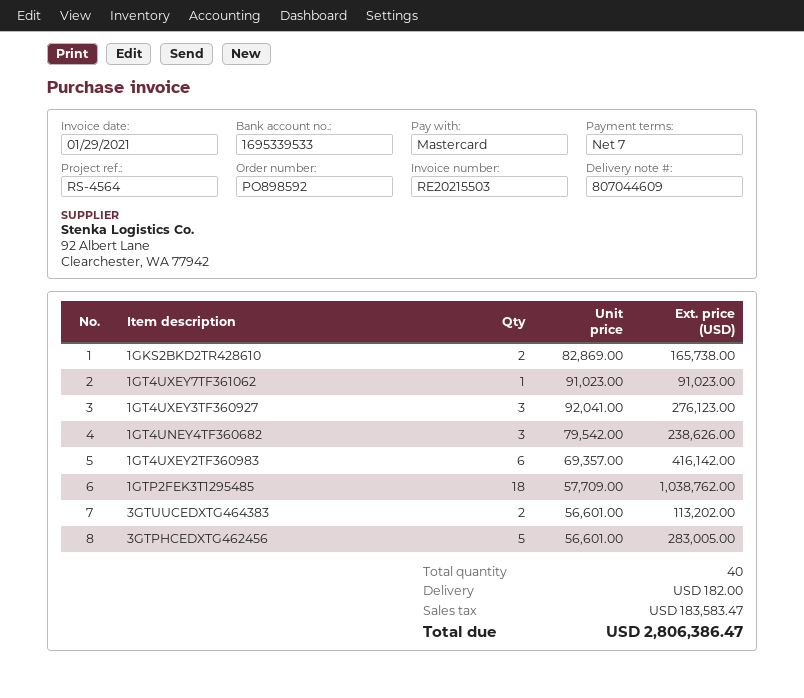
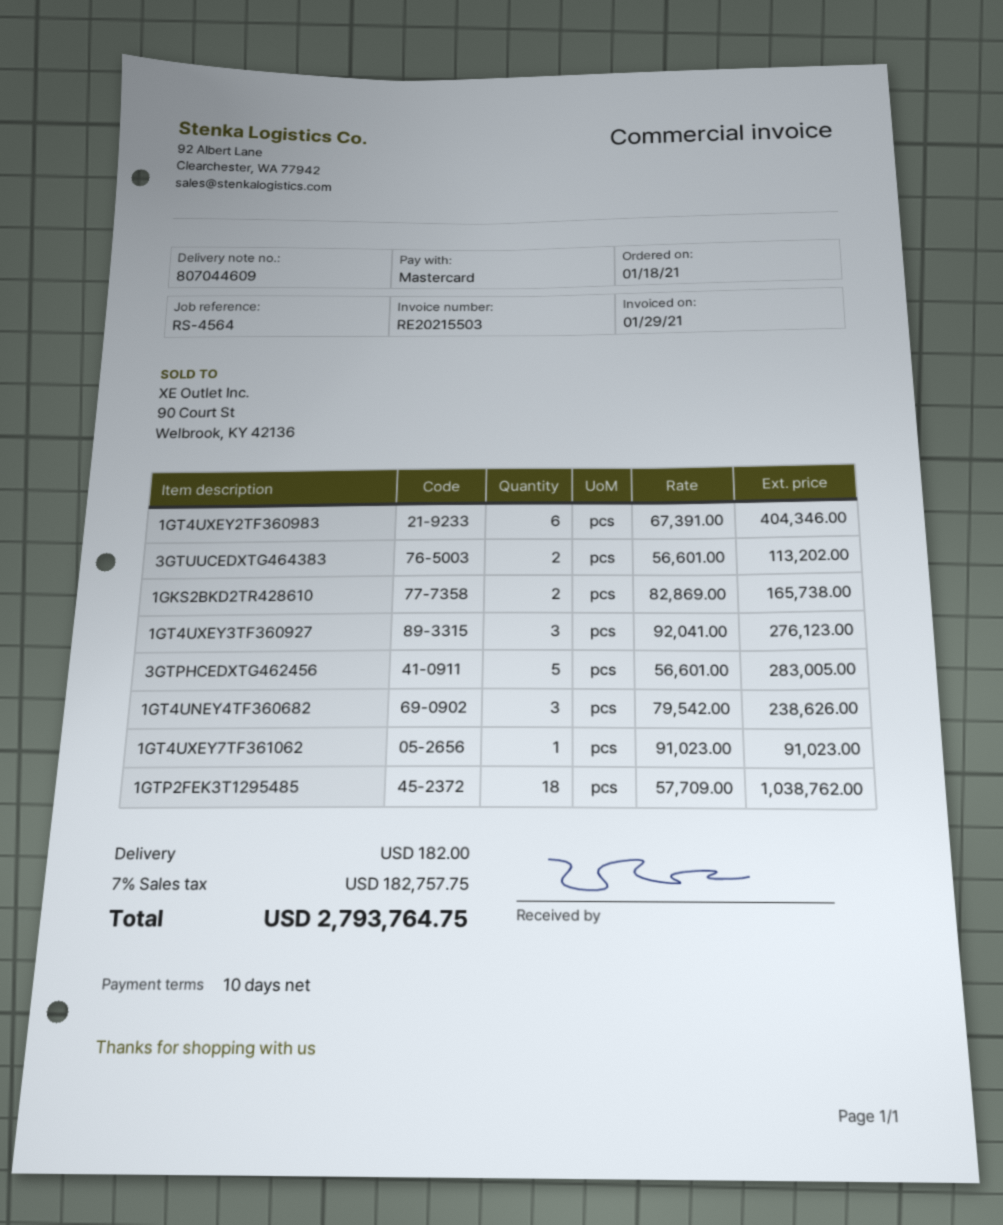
payment terms: 7 days -> 10 days
1GT4UXEY2TF360983: 6 x 69357.00 = 416142.00 -> 6 x 67391.00 = 404346.00
tax: 183583.47 -> 182757.75
total: 2806386.47 -> 2793764.75

